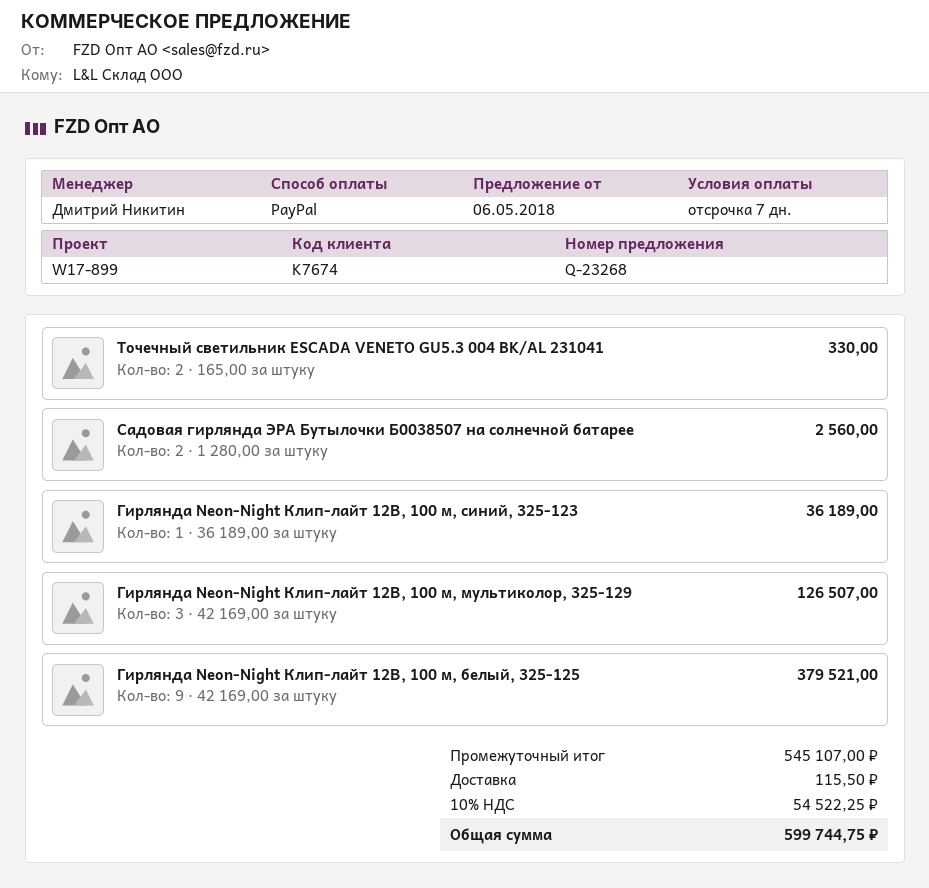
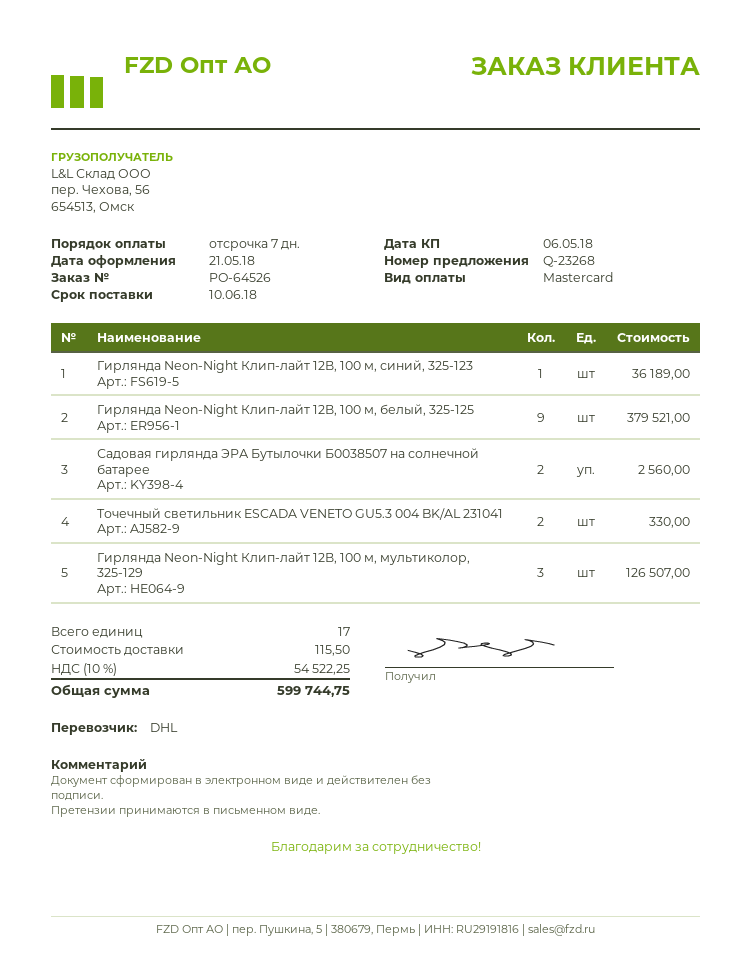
payment method: PayPal -> Mastercard

